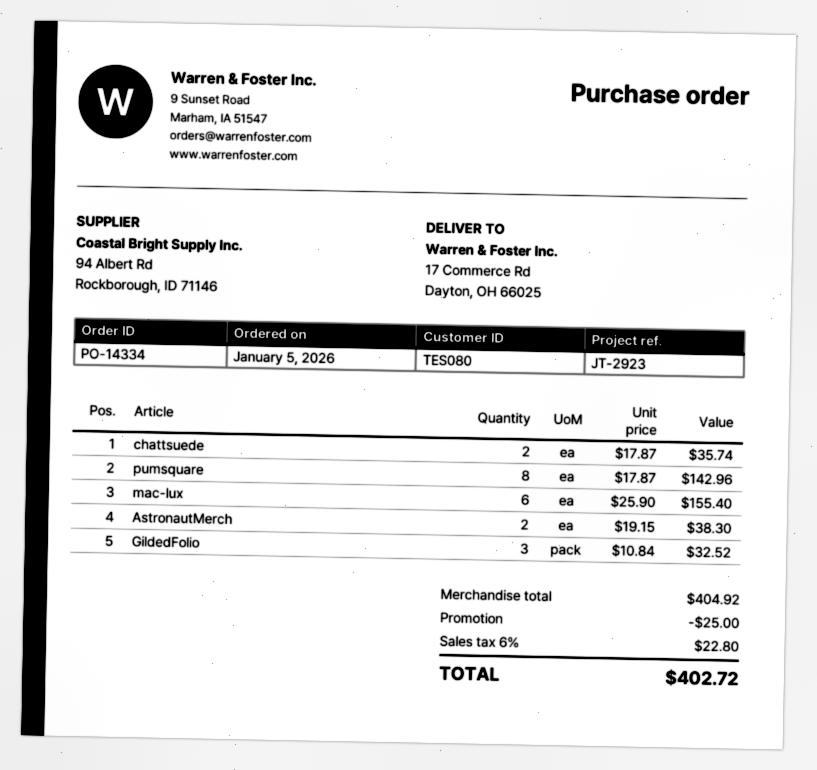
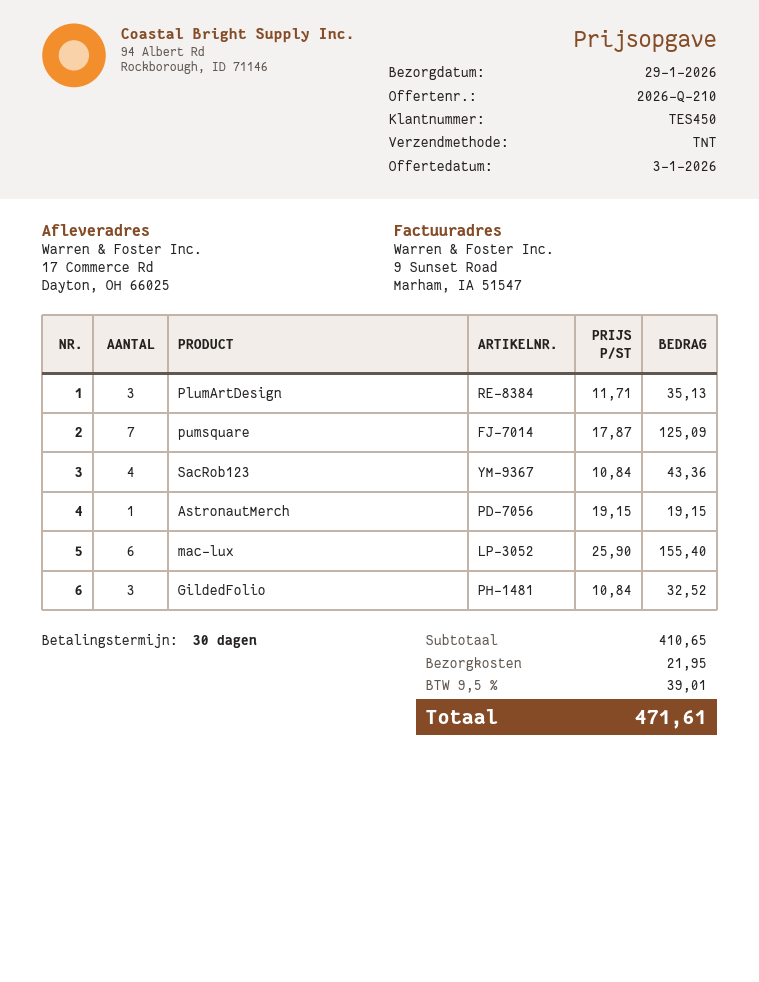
customer number: TES080 -> TES450
chattsuede: 2 x 17.87 = 35.74 -> none
pumsquare: 8 x 17.87 = 142.96 -> 7 x 17.87 = 125.09
AstronautMerch: 2 x 19.15 = 38.30 -> 1 x 19.15 = 19.15
PlumArtDesign: none -> 3 x 11.71 = 35.13
SacRob123: none -> 4 x 10.84 = 43.36
subtotal: 404.92 -> 410.65
discount: 25.00 -> none
shipping: none -> 21.95
tax: 6% = 22.80 -> 9.5% = 39.01
total: 402.72 -> 471.61

